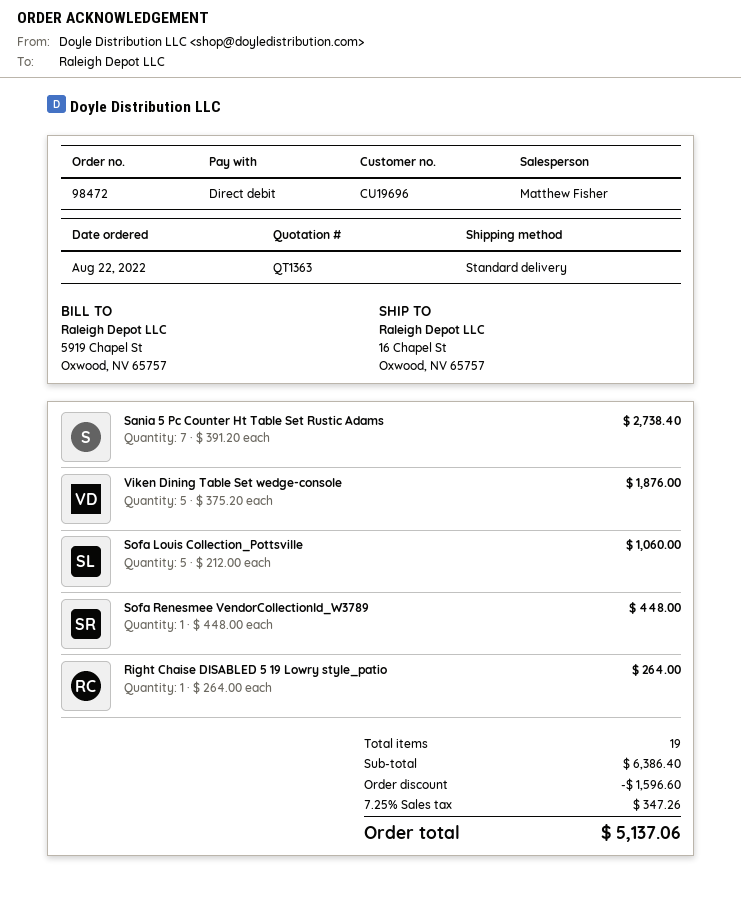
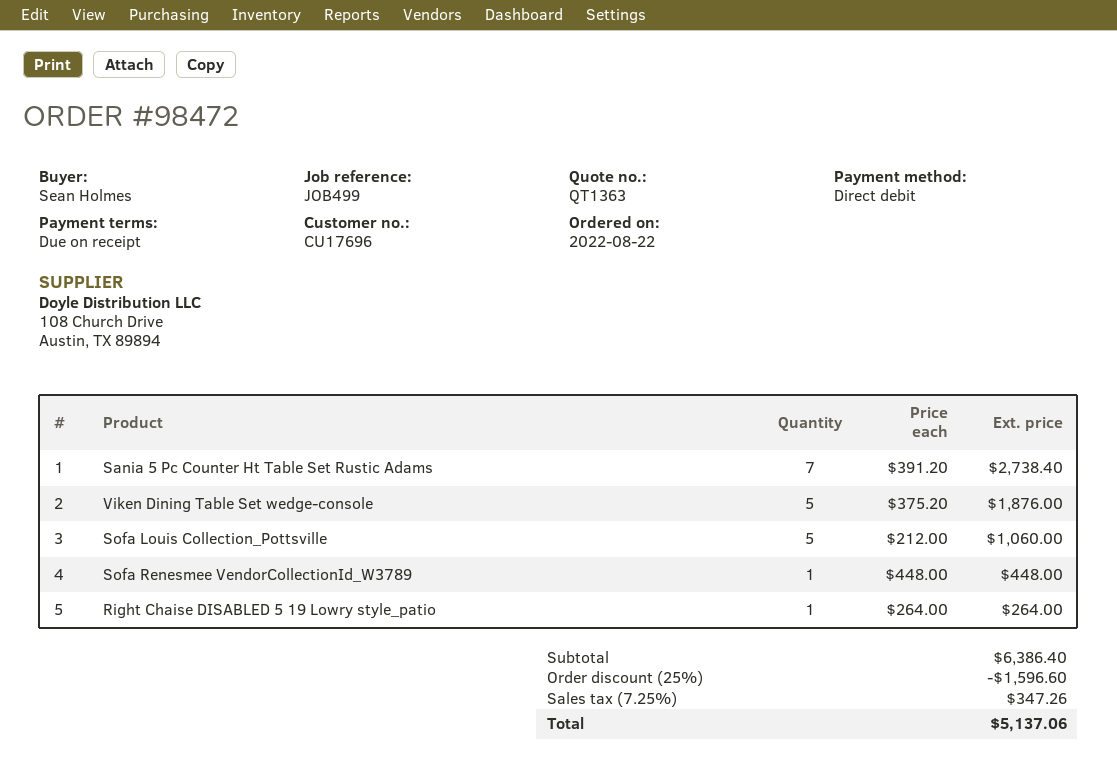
customer number: CU19696 -> CU17696

